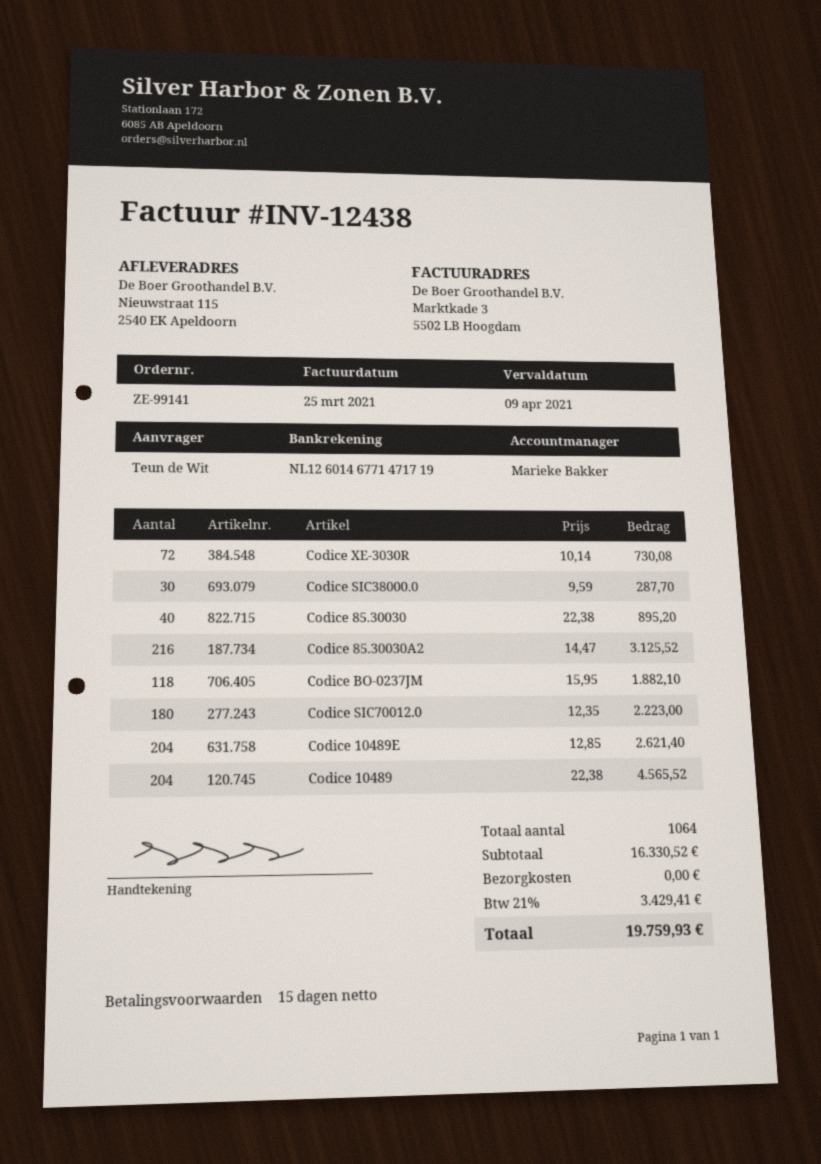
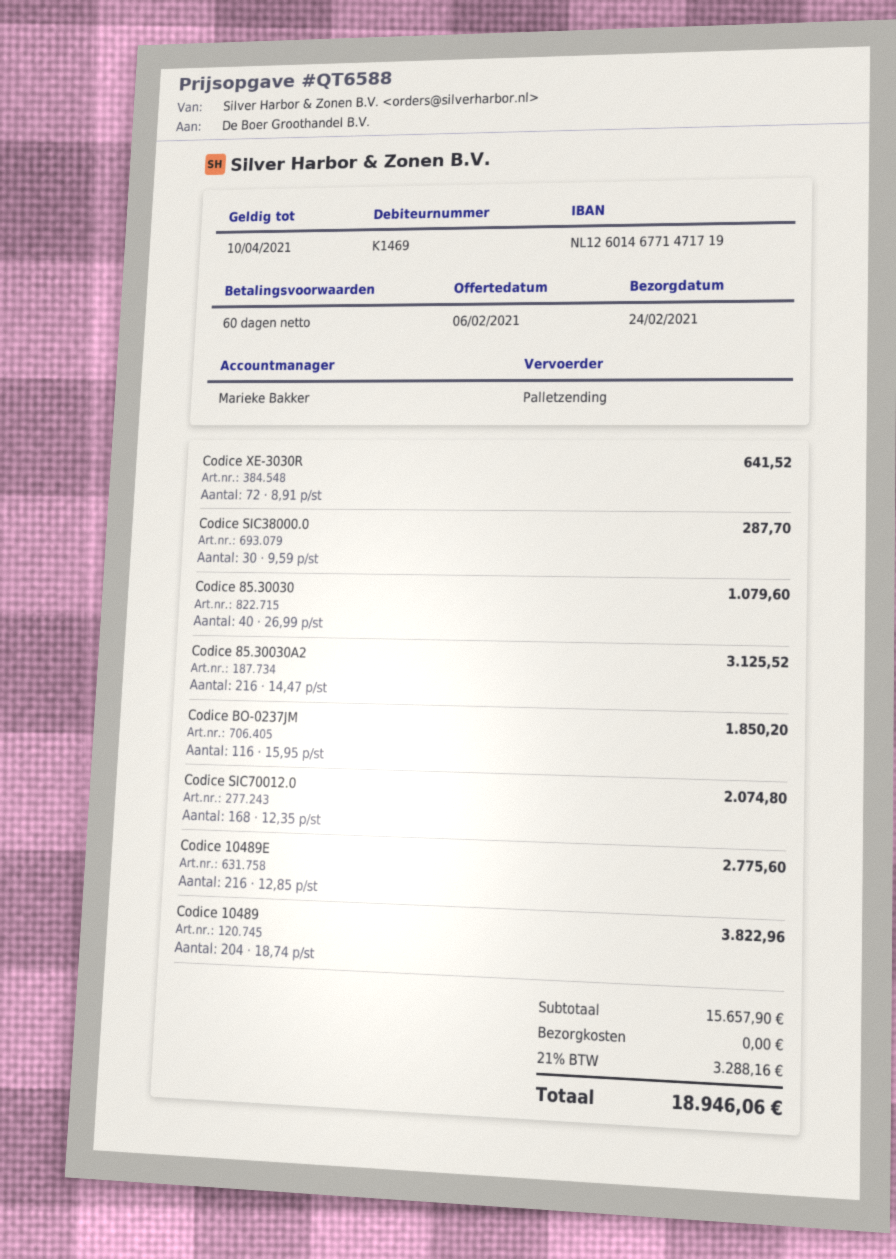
payment terms: 15 days -> 60 days
Codice XE-3030R: 72 x 10.14 = 730.08 -> 72 x 8.91 = 641.52
Codice 85.30030: 40 x 22.38 = 895.20 -> 40 x 26.99 = 1079.60
Codice BO-0237JM: 118 x 15.95 = 1882.10 -> 116 x 15.95 = 1850.20
Codice SIC70012.0: 180 x 12.35 = 2223.00 -> 168 x 12.35 = 2074.80
Codice 10489E: 204 x 12.85 = 2621.40 -> 216 x 12.85 = 2775.60
Codice 10489: 204 x 22.38 = 4565.52 -> 204 x 18.74 = 3822.96
subtotal: 16330.52 -> 15657.90
tax: 21% = 3429.41 -> 21% = 3288.16
total: 19759.93 -> 18946.06

